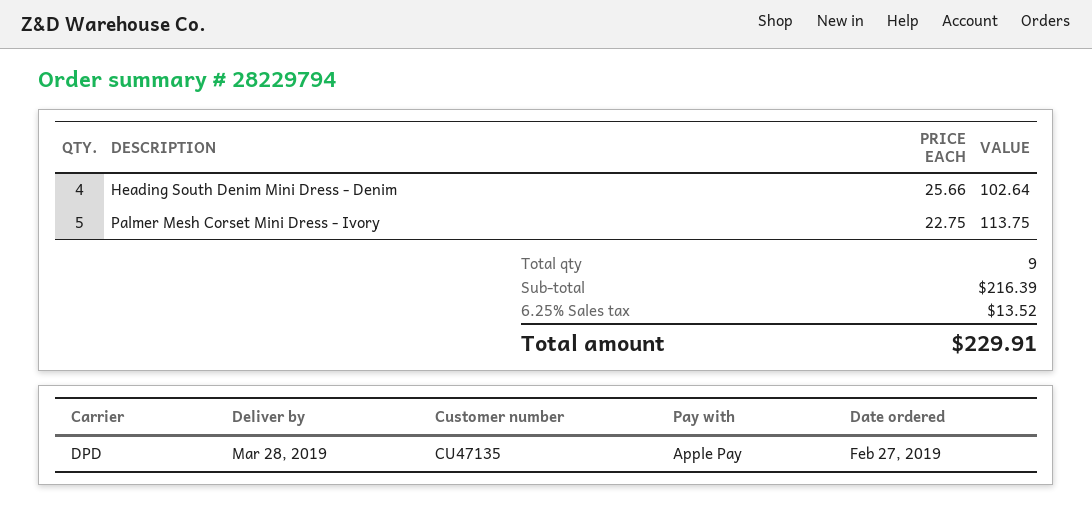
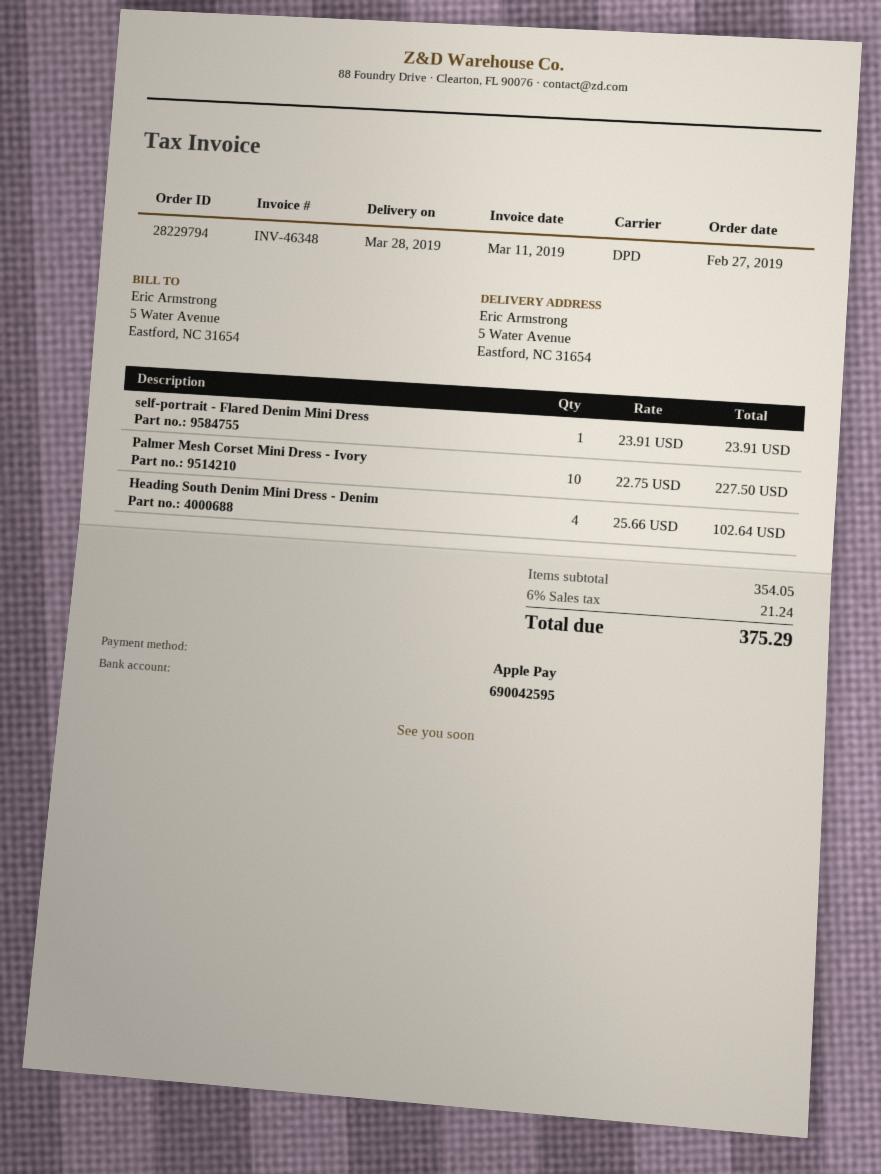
Palmer Mesh Corset Mini Dress - Ivory: 5 x 22.75 = 113.75 -> 10 x 22.75 = 227.50
self-portrait - Flared Denim Mini Dress: none -> 1 x 23.91 = 23.91
subtotal: 216.39 -> 354.05
tax: 6.25% = 13.52 -> 6% = 21.24
total: 229.91 -> 375.29

